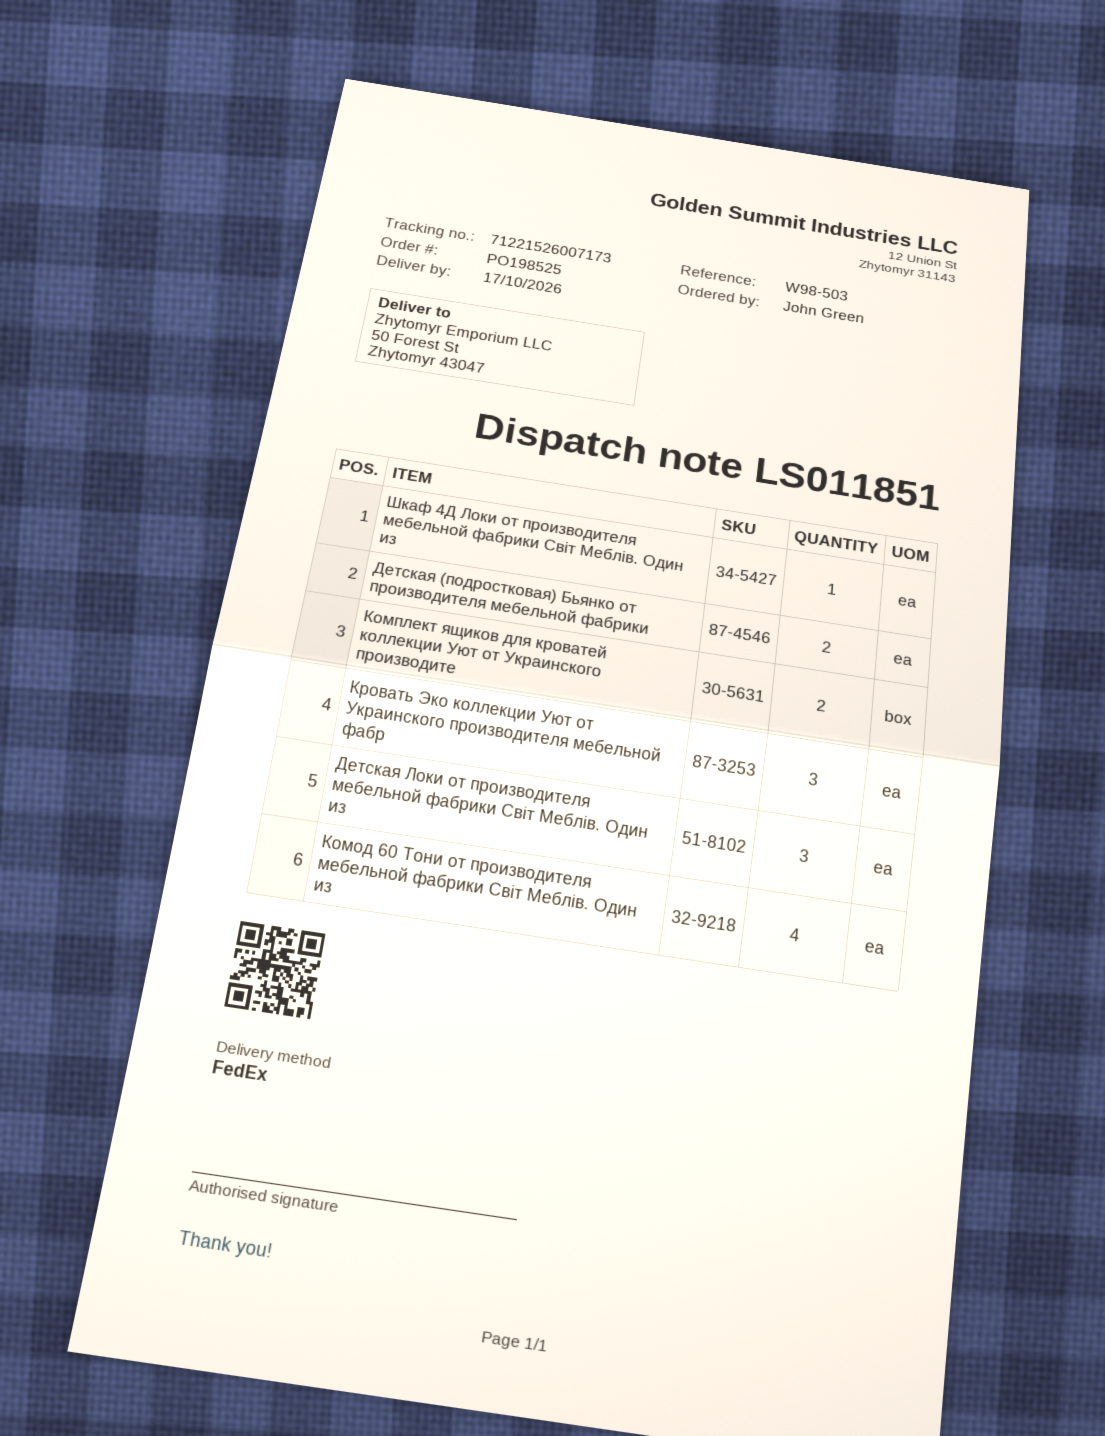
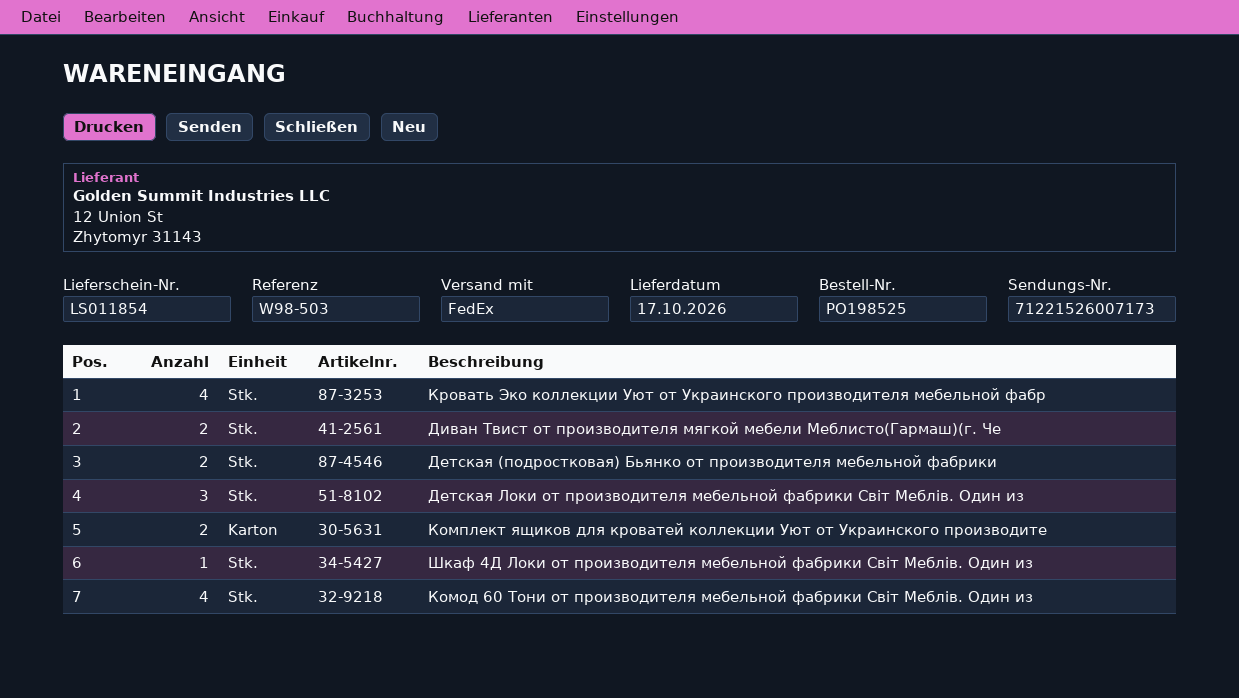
delivery note number: LS011851 -> LS011854
Кровать Эко коллекции Уют от Украинского производителя мебельной фабр: 3 -> 4
Диван Твист от производителя мягкой мебели Меблисто(Гармаш)(г. Че: none -> 2

